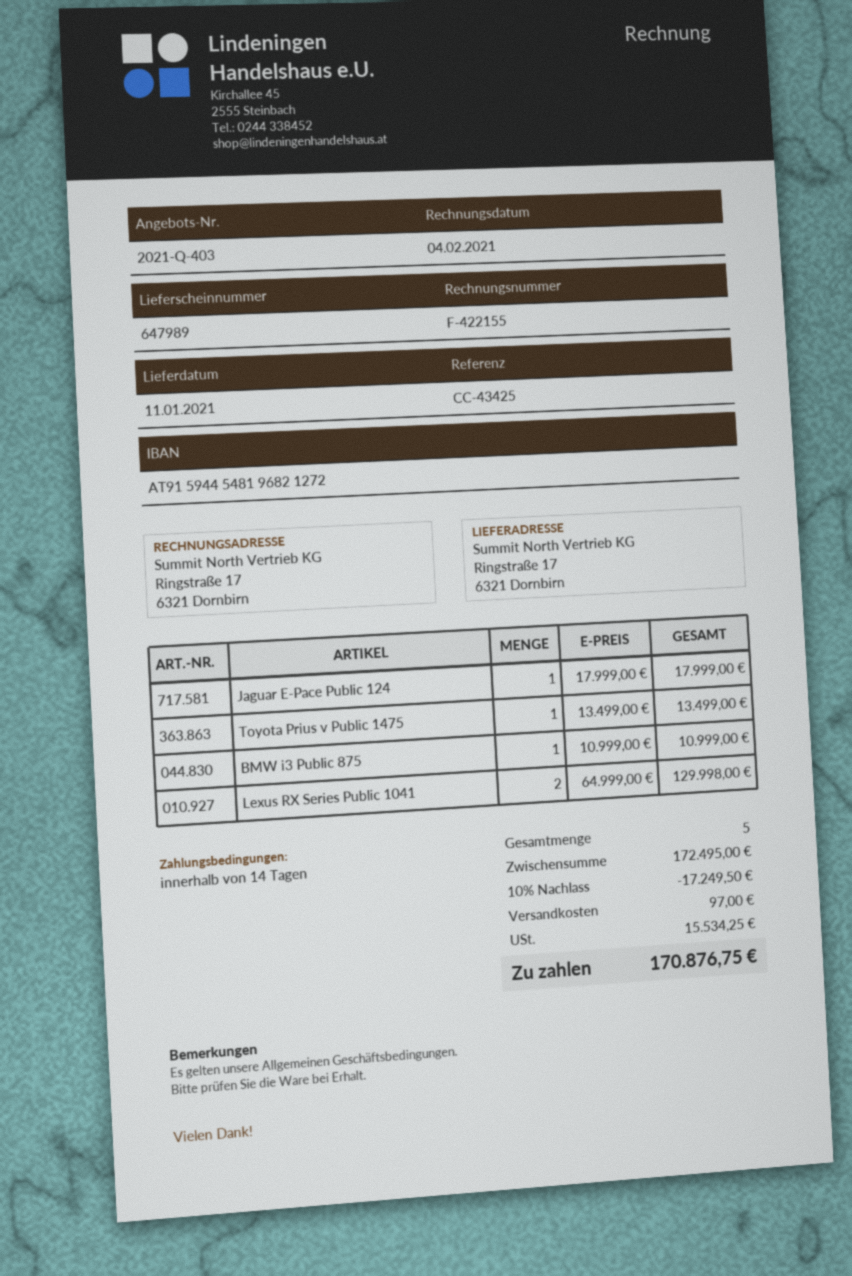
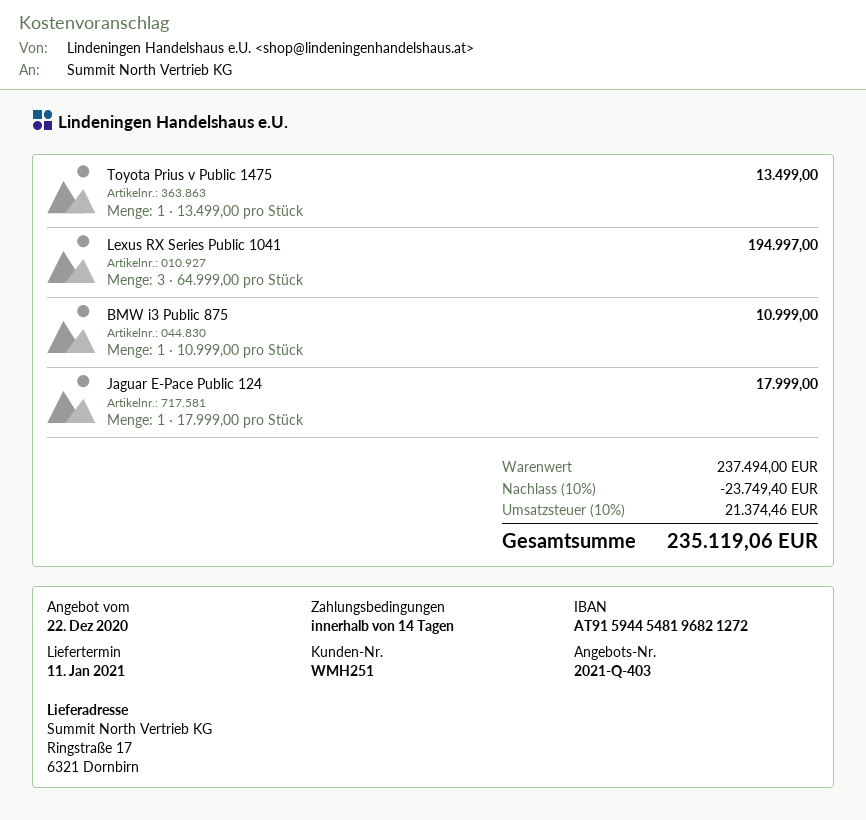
Lexus RX Series Public 1041: 2 x 64999.00 = 129998.00 -> 3 x 64999.00 = 194997.00
subtotal: 172495.00 -> 237494.00
discount: 10% = 17249.50 -> 10% = 23749.40
shipping: 97.00 -> none
tax: 15534.25 -> 21374.46
total: 170876.75 -> 235119.06

